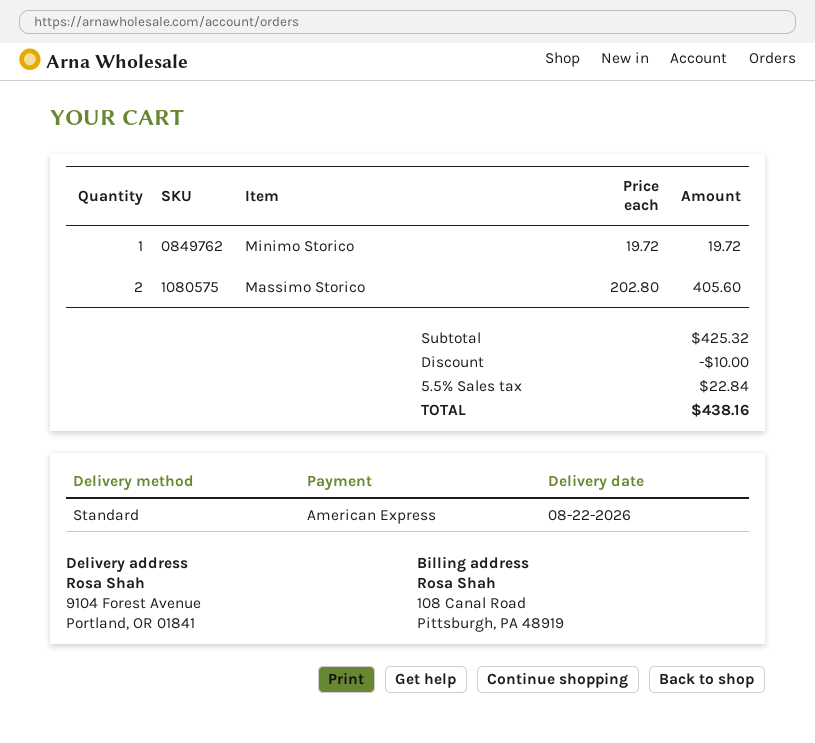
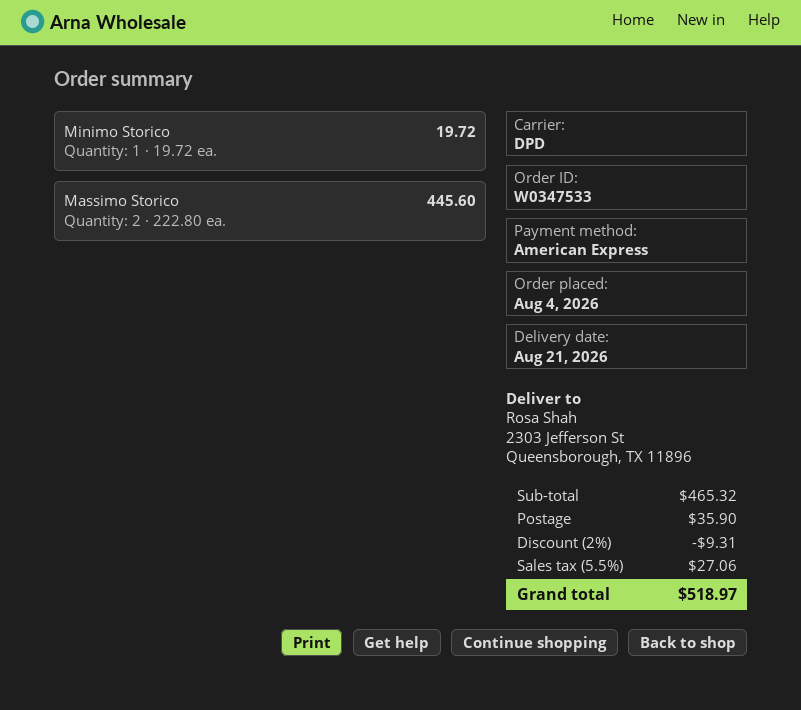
delivery date: 2026-08-22 -> 2026-08-21
shipping method: standard -> DPD
ship to: 9104 Forest Avenue, Portland, OR 01841 -> 2303 Jefferson St, Queensborough, TX 11896
Massimo Storico: 2 x 202.80 = 405.60 -> 2 x 222.80 = 445.60
subtotal: 425.32 -> 465.32
discount: 10.00 -> 9.31
shipping: none -> 35.90
tax: 5.5% = 22.84 -> 5.5% = 27.06
total: 438.16 -> 518.97

